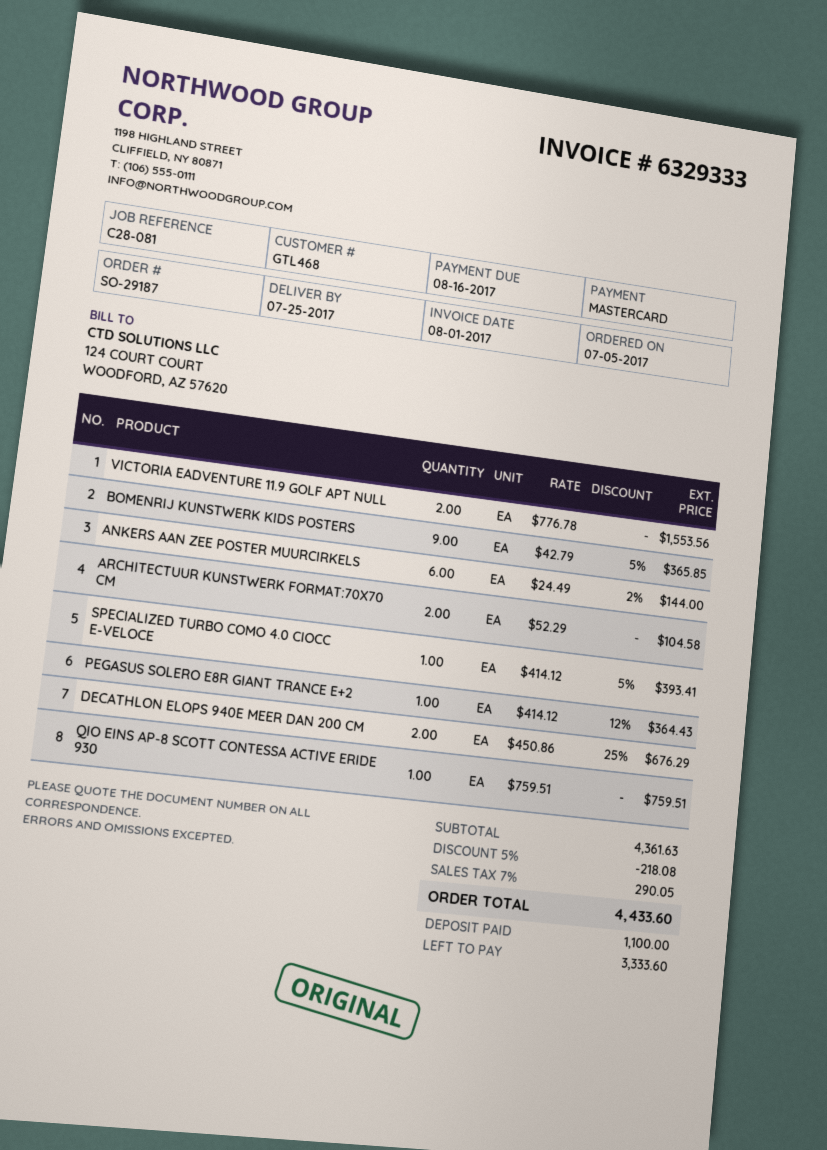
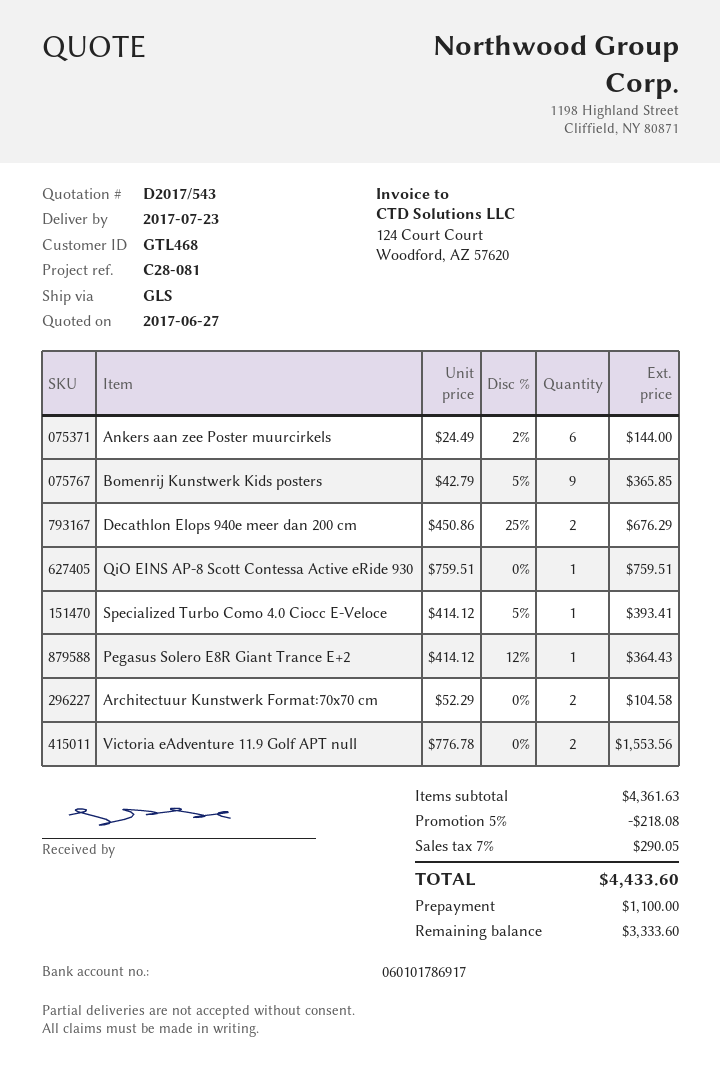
delivery date: 2017-07-25 -> 2017-07-23

